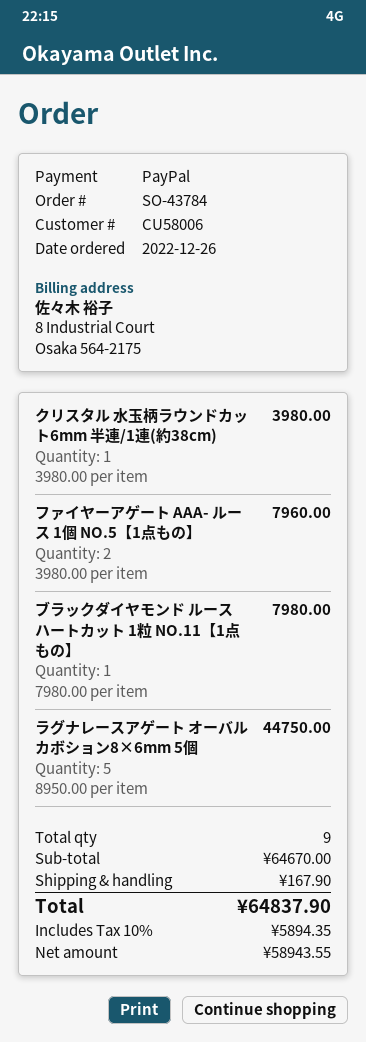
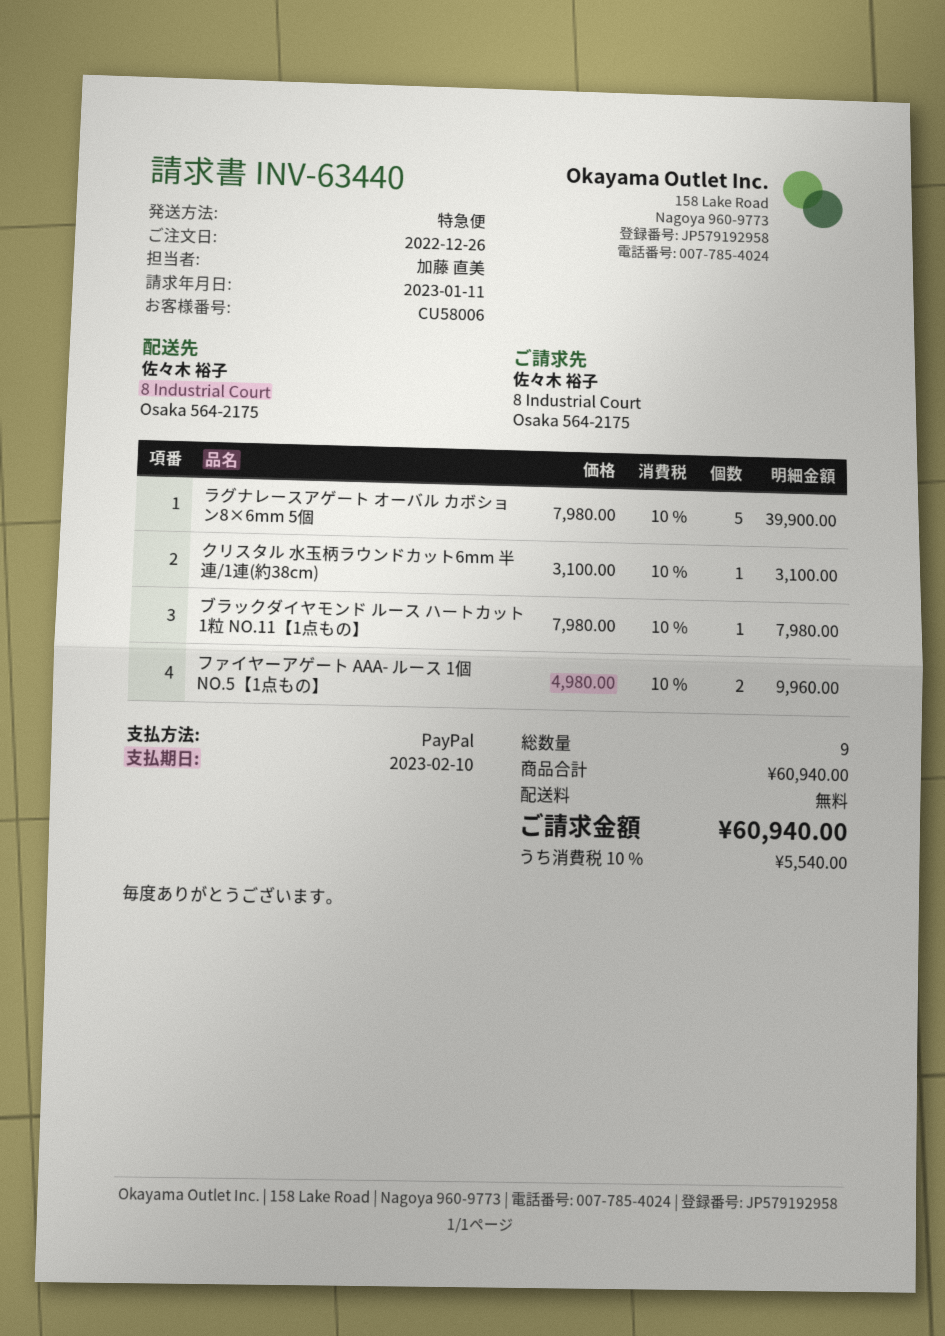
クリスタル 水玉柄ラウンドカット6mm 半連/1連(約38cm): 1 x 3980.00 = 3980.00 -> 1 x 3100.00 = 3100.00
ファイヤーアゲート AAA- ルース 1個 NO.5【1点もの】: 2 x 3980.00 = 7960.00 -> 2 x 4980.00 = 9960.00
ラグナレースアゲート オーバル カボション8×6mm 5個: 5 x 8950.00 = 44750.00 -> 5 x 7980.00 = 39900.00
subtotal: 64670.00 -> 60940.00
shipping: 167.90 -> 0.00
tax: 10% = 5894.35 -> 10% = 5540.00
total: 64837.90 -> 60940.00

